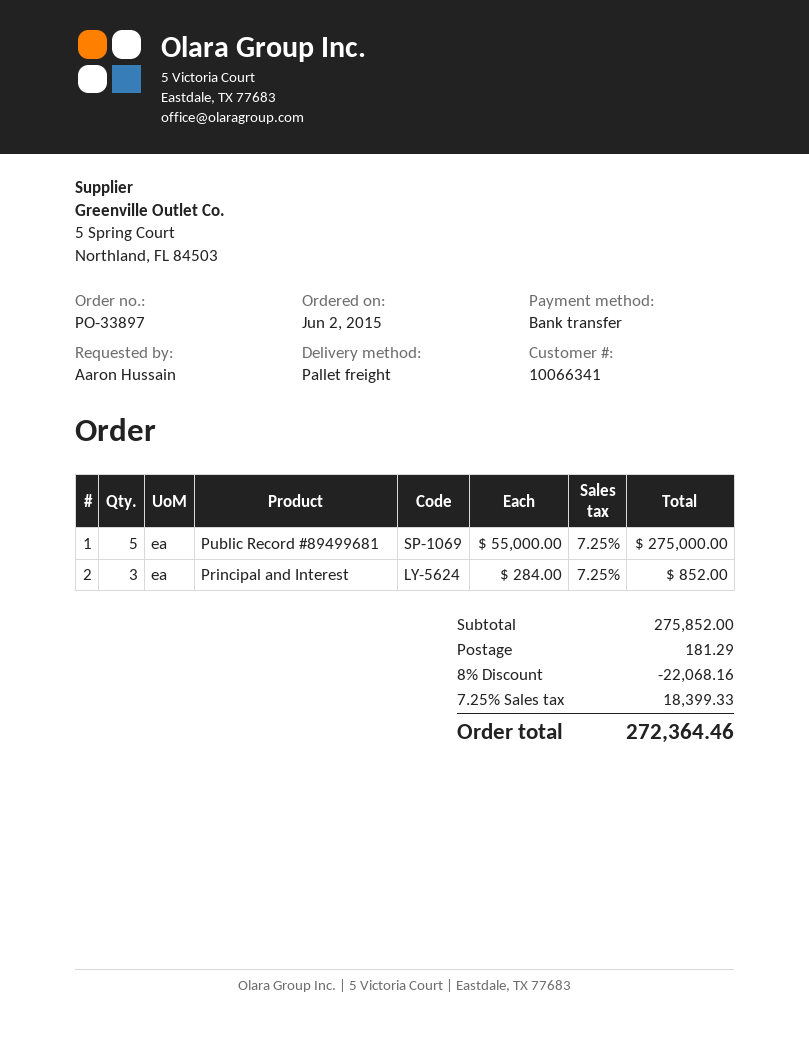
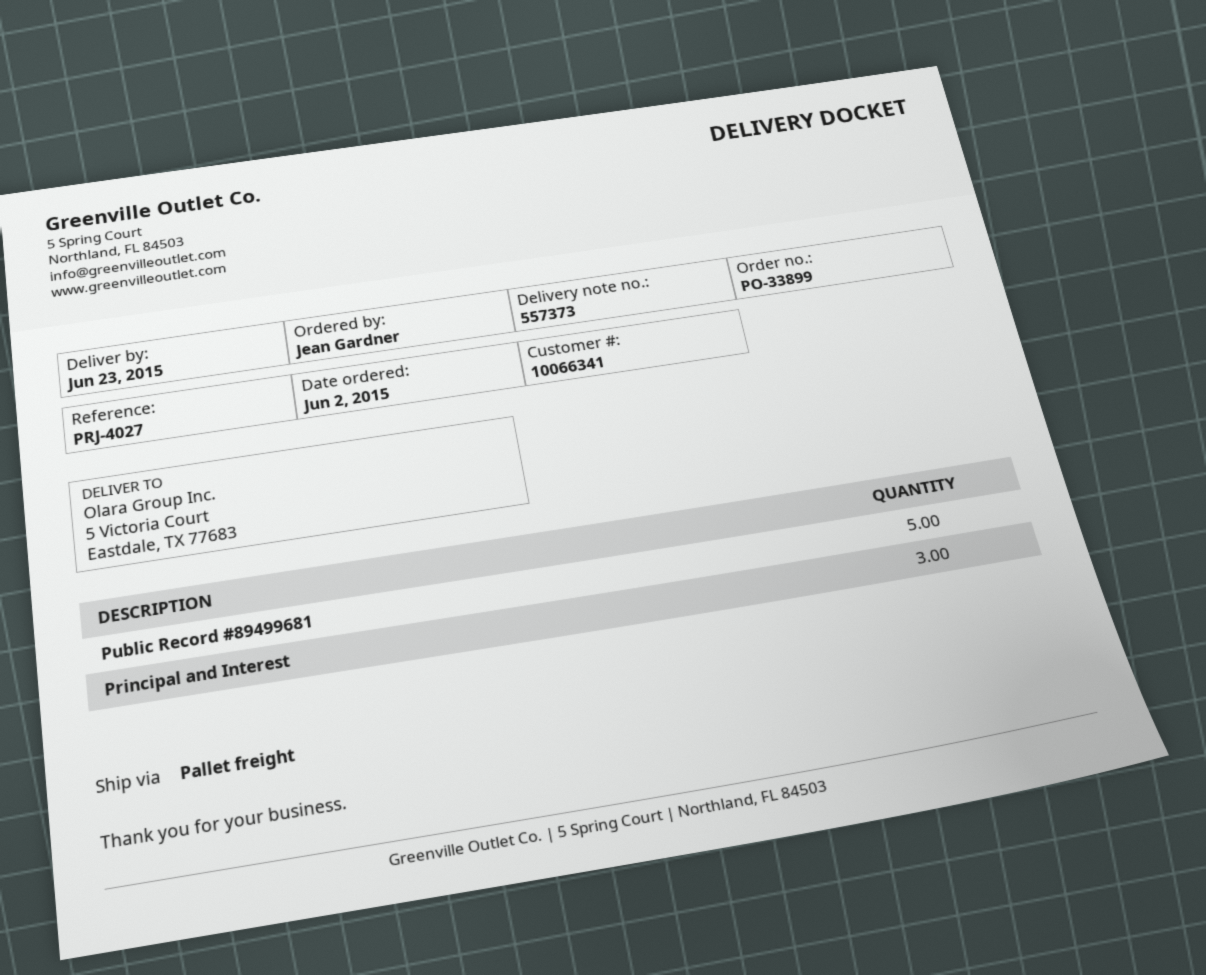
order number: PO-33897 -> PO-33899
ordered by: Aaron Hussain -> Jean Gardner

